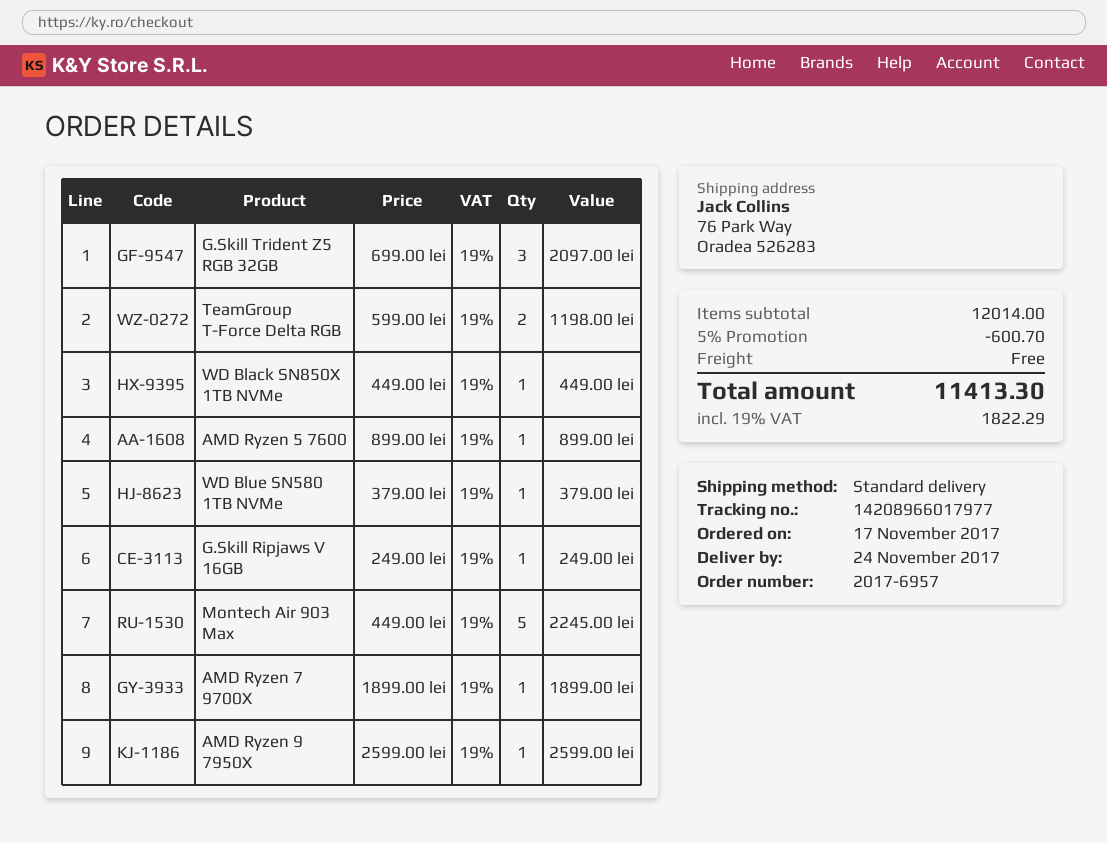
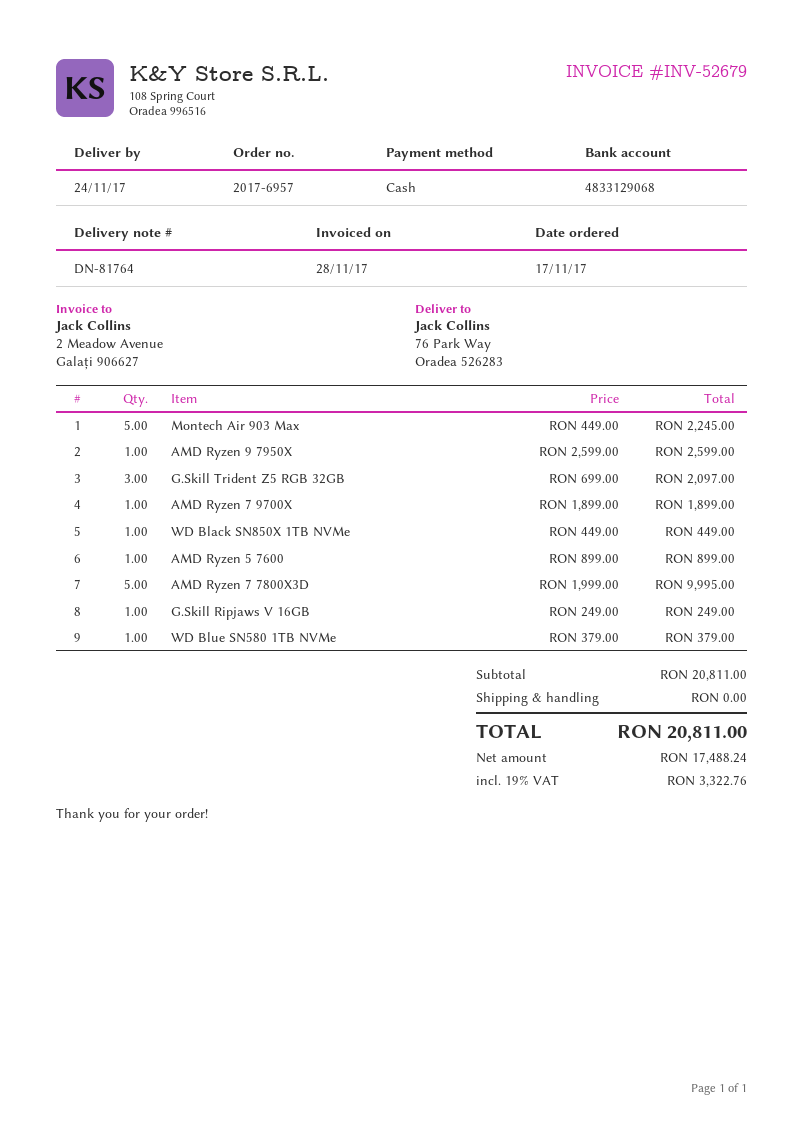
TeamGroup T-Force Delta RGB: 2 x 599.00 = 1198.00 -> none
AMD Ryzen 7 7800X3D: none -> 5 x 1999.00 = 9995.00
subtotal: 12014.00 -> 20811.00
discount: 5% = 600.70 -> none
tax: 19% = 1822.29 -> 19% = 3322.76
total: 11413.30 -> 20811.00

